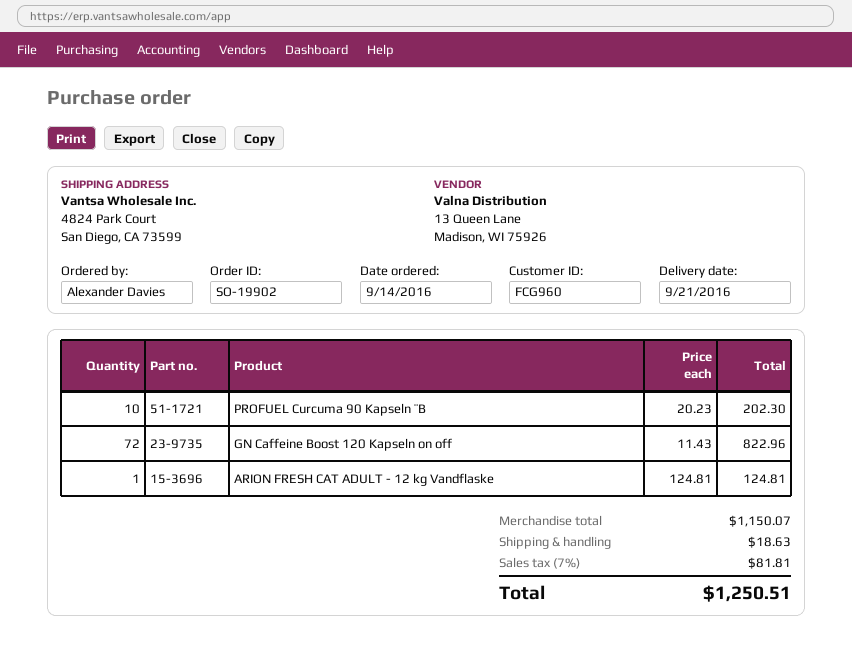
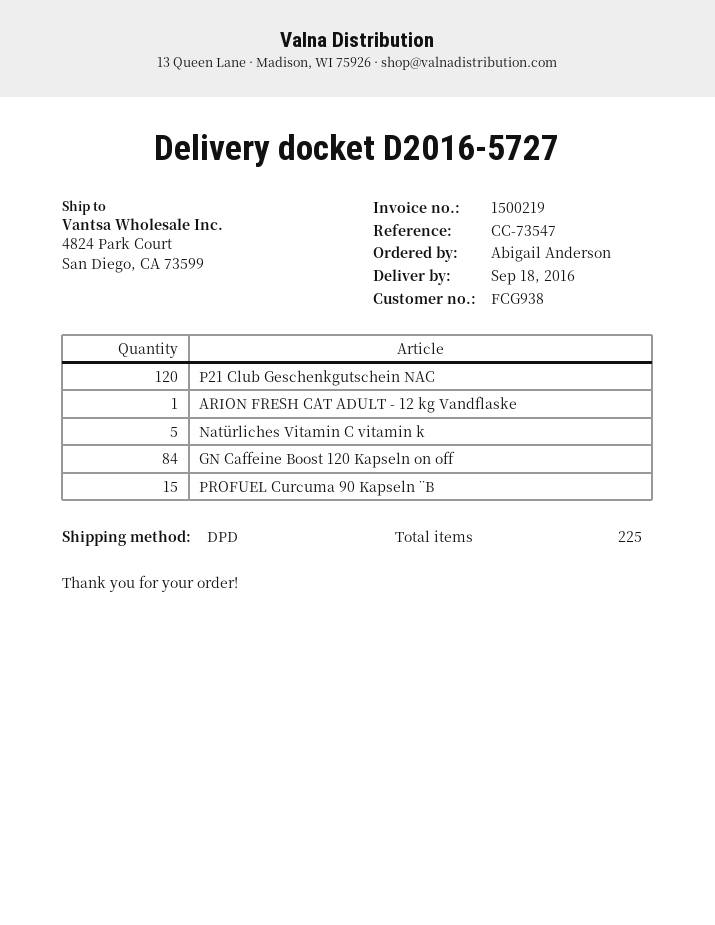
delivery date: 2016-09-21 -> 2016-09-18
customer number: FCG960 -> FCG938
ordered by: Alexander Davies -> Abigail Anderson
PROFUEL Curcuma 90 Kapseln ¨B: 10 -> 15
GN Caffeine Boost 120 Kapseln on off: 72 -> 84
P21 Club Geschenkgutschein NAC: none -> 120
Natürliches Vitamin C vitamin k: none -> 5

